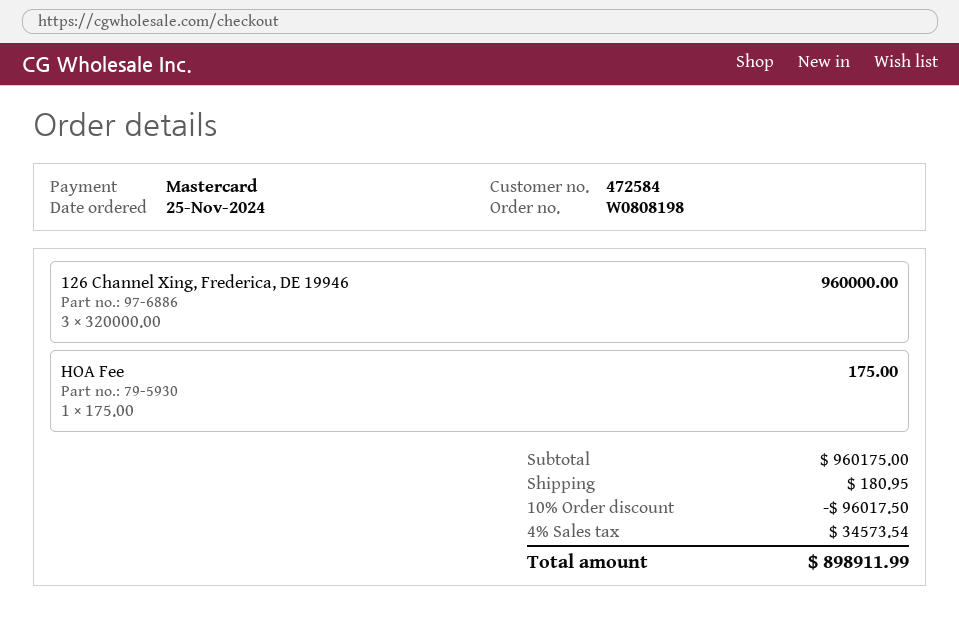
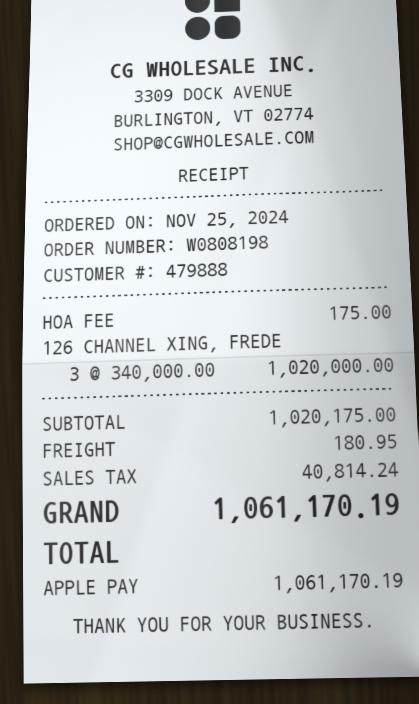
customer number: 472584 -> 479888
payment method: Mastercard -> Apple Pay
126 Channel Xing, Frederica, DE 19946: 3 x 320000.00 = 960000.00 -> 3 x 340000.00 = 1020000.00
subtotal: 960175.00 -> 1020175.00
discount: 10% = 96017.50 -> none
tax: 34573.54 -> 40814.24
total: 898911.99 -> 1061170.19

